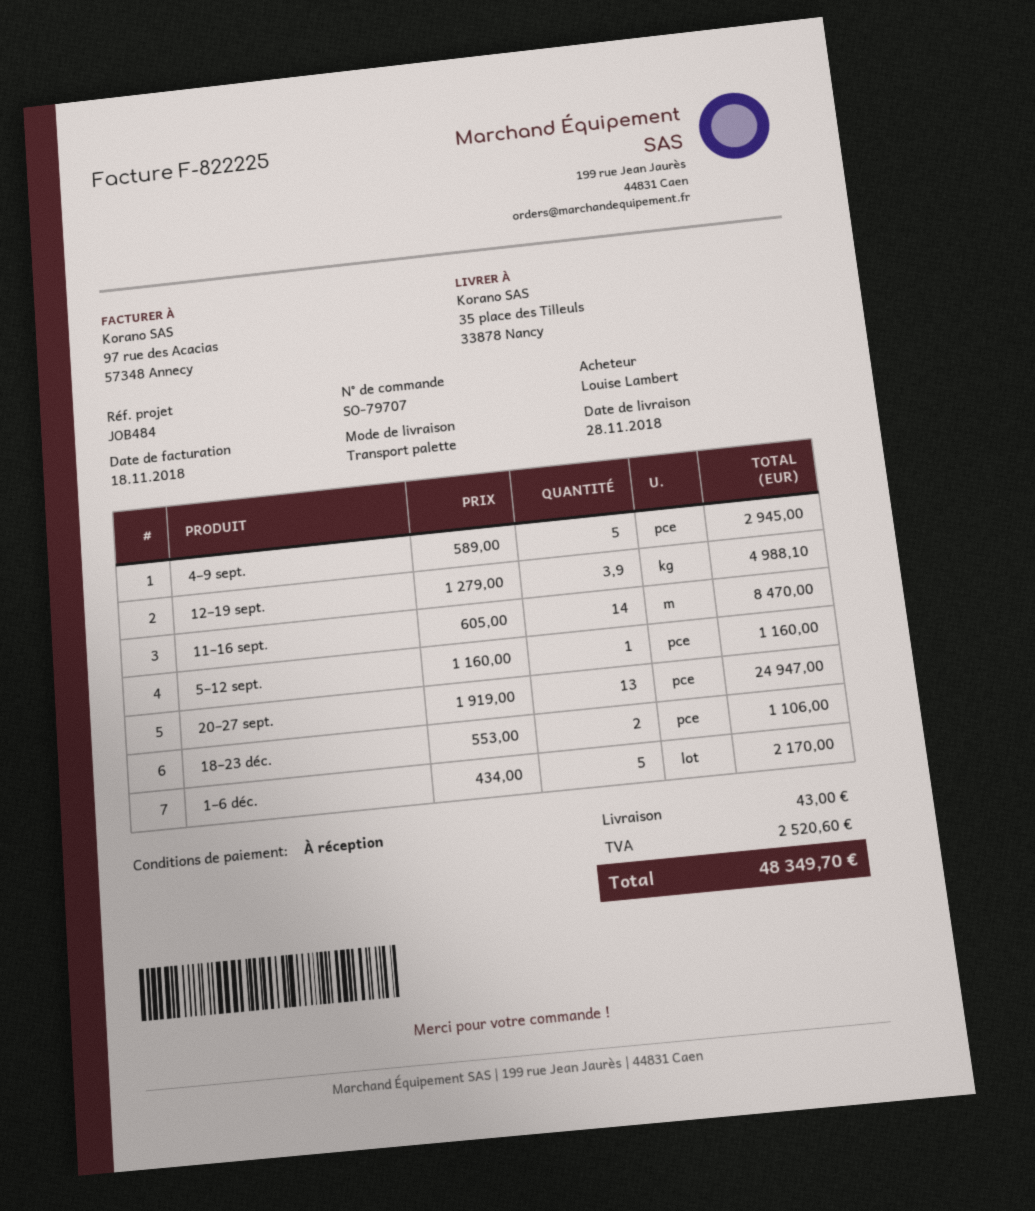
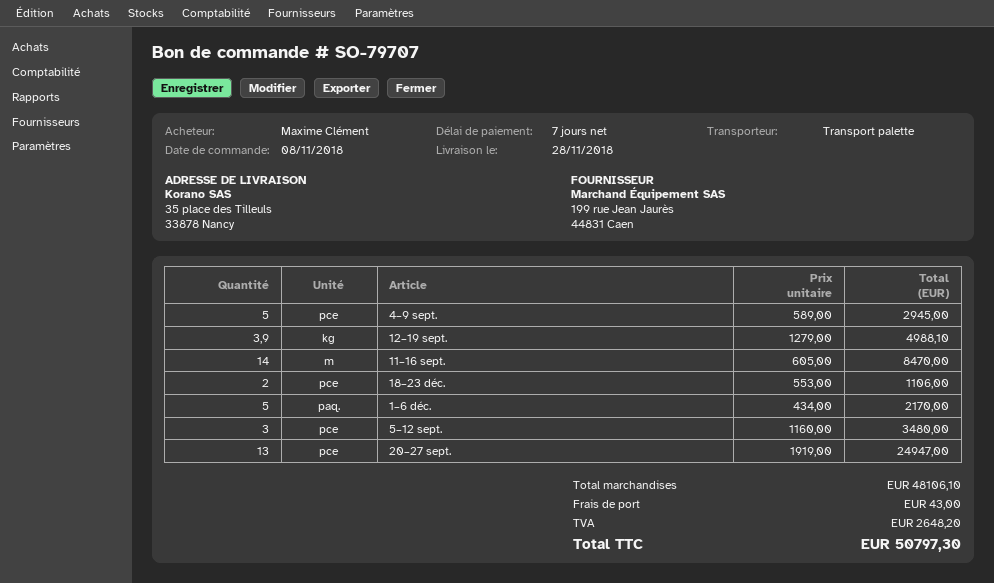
payment terms: on receipt -> 7 days
ordered by: Louise Lambert -> Maxime Clément
5–12 sept.: 1 x 1160.00 = 1160.00 -> 3 x 1160.00 = 3480.00
tax: 2520.60 -> 2648.20
total: 48349.70 -> 50797.30

